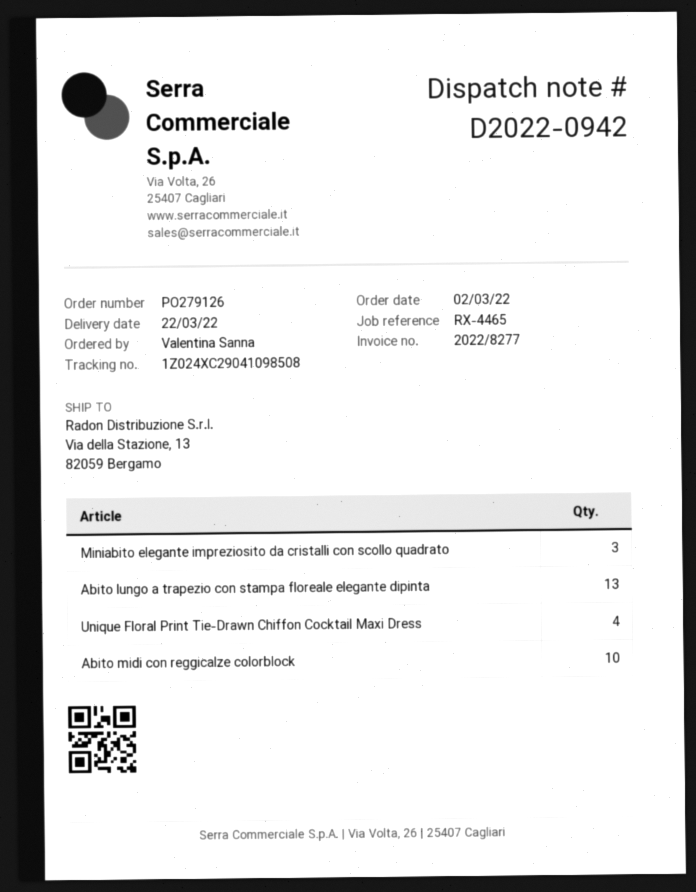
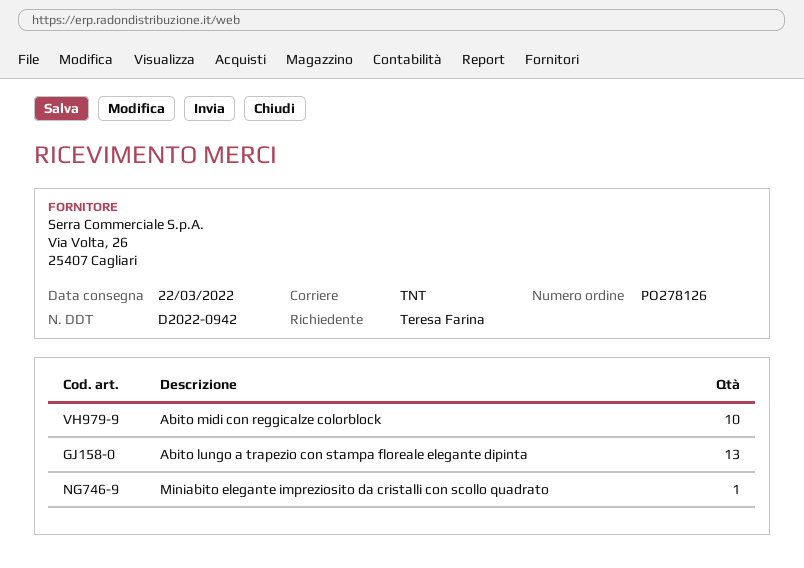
order number: PO279126 -> PO278126
ordered by: Valentina Sanna -> Teresa Farina
Miniabito elegante impreziosito da cristalli con scollo quadrato: 3 -> 1
Unique Floral Print Tie-Drawn Chiffon Cocktail Maxi Dress: 4 -> none

